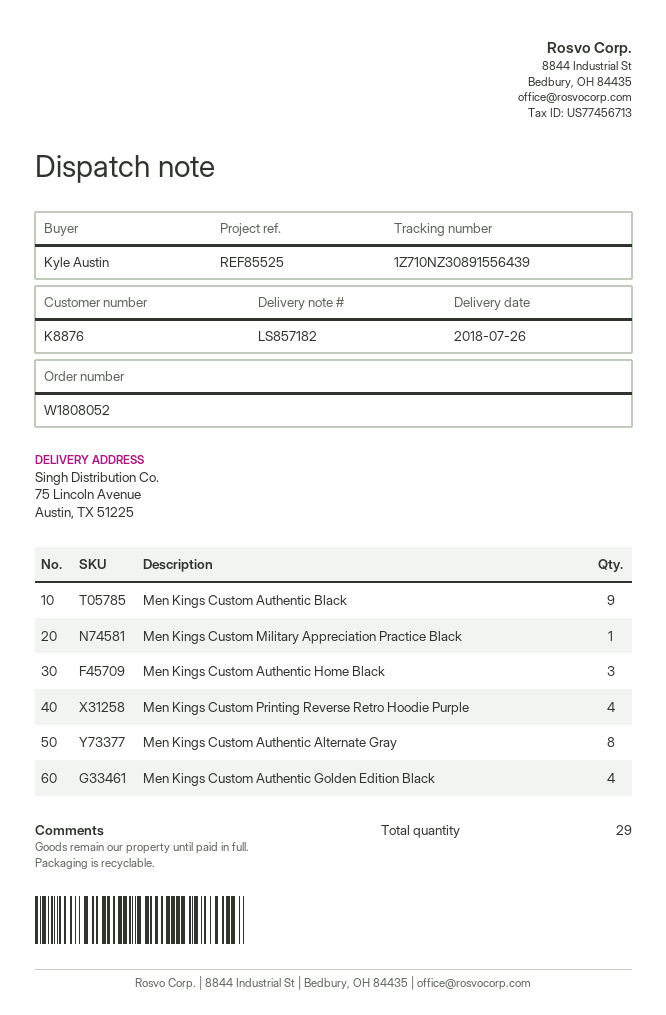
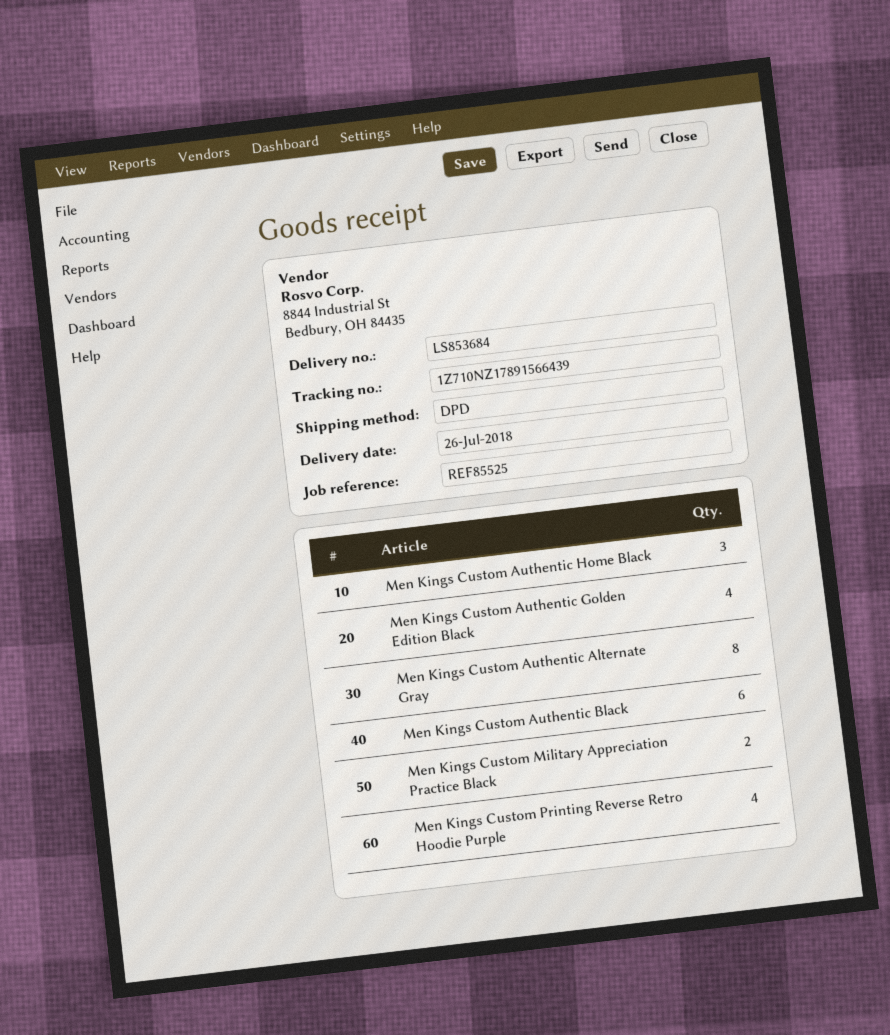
delivery note number: LS857182 -> LS853684
tracking number: 1Z710NZ30891556439 -> 1Z710NZ17891566439
Men Kings Custom Authentic Black: 9 -> 6
Men Kings Custom Military Appreciation Practice Black: 1 -> 2

